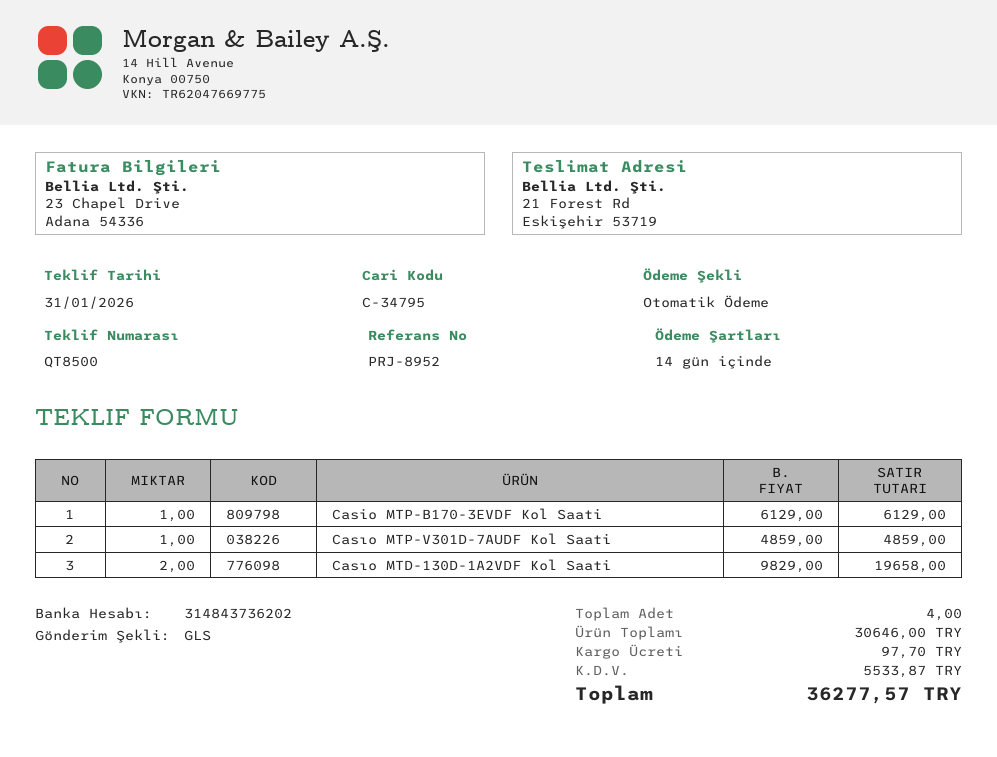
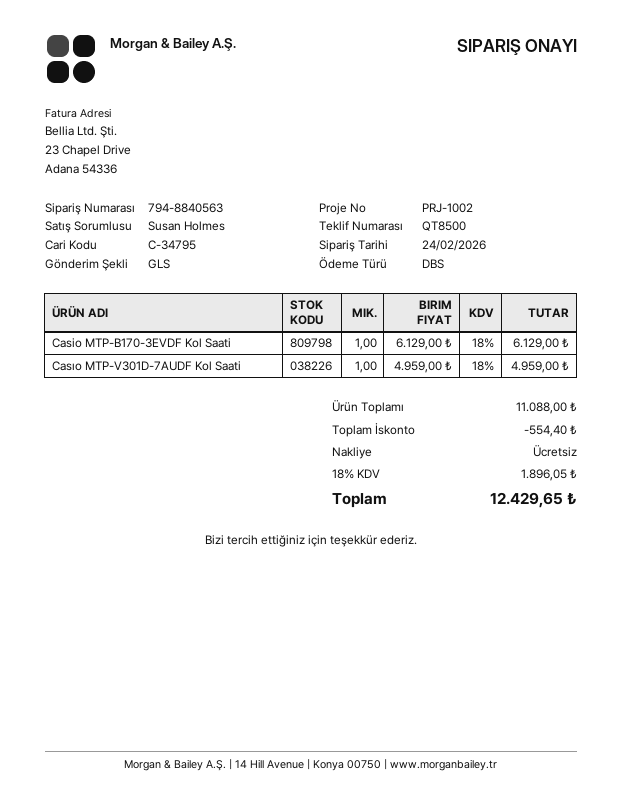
reference: PRJ-8952 -> PRJ-1002
Casıo MTP-V301D-7AUDF Kol Saati: 1 x 4859.00 = 4859.00 -> 1 x 4959.00 = 4959.00
Casıo MTD-130D-1A2VDF Kol Saati: 2 x 9829.00 = 19658.00 -> none
subtotal: 30646.00 -> 11088.00
discount: none -> 554.40
shipping: 97.70 -> 0.00
tax: 5533.87 -> 1896.05
total: 36277.57 -> 12429.65

